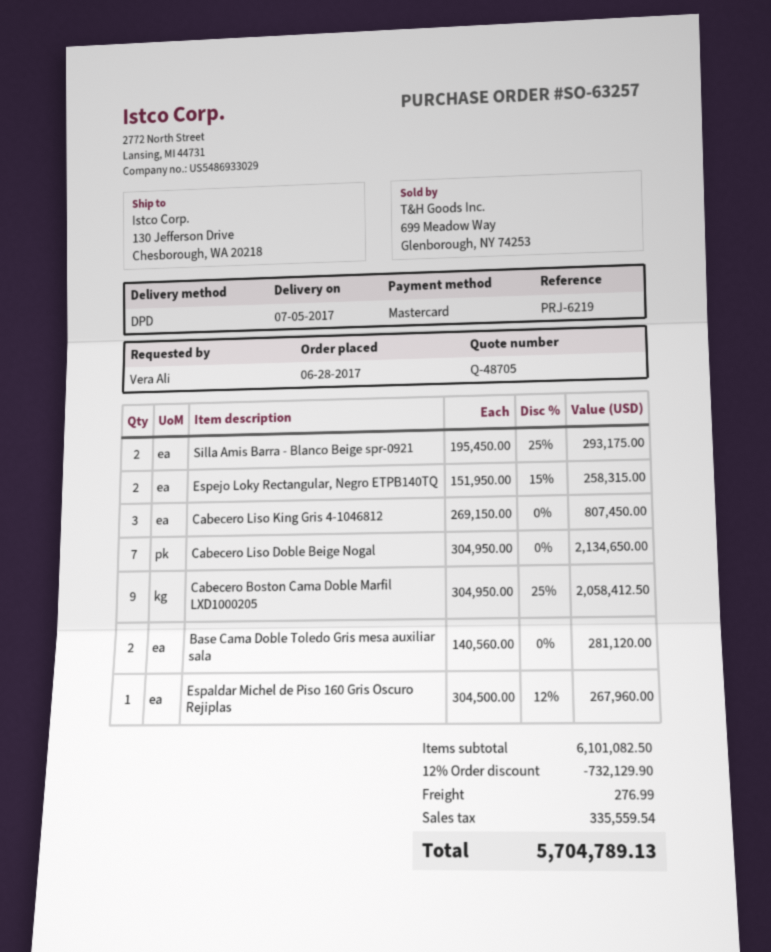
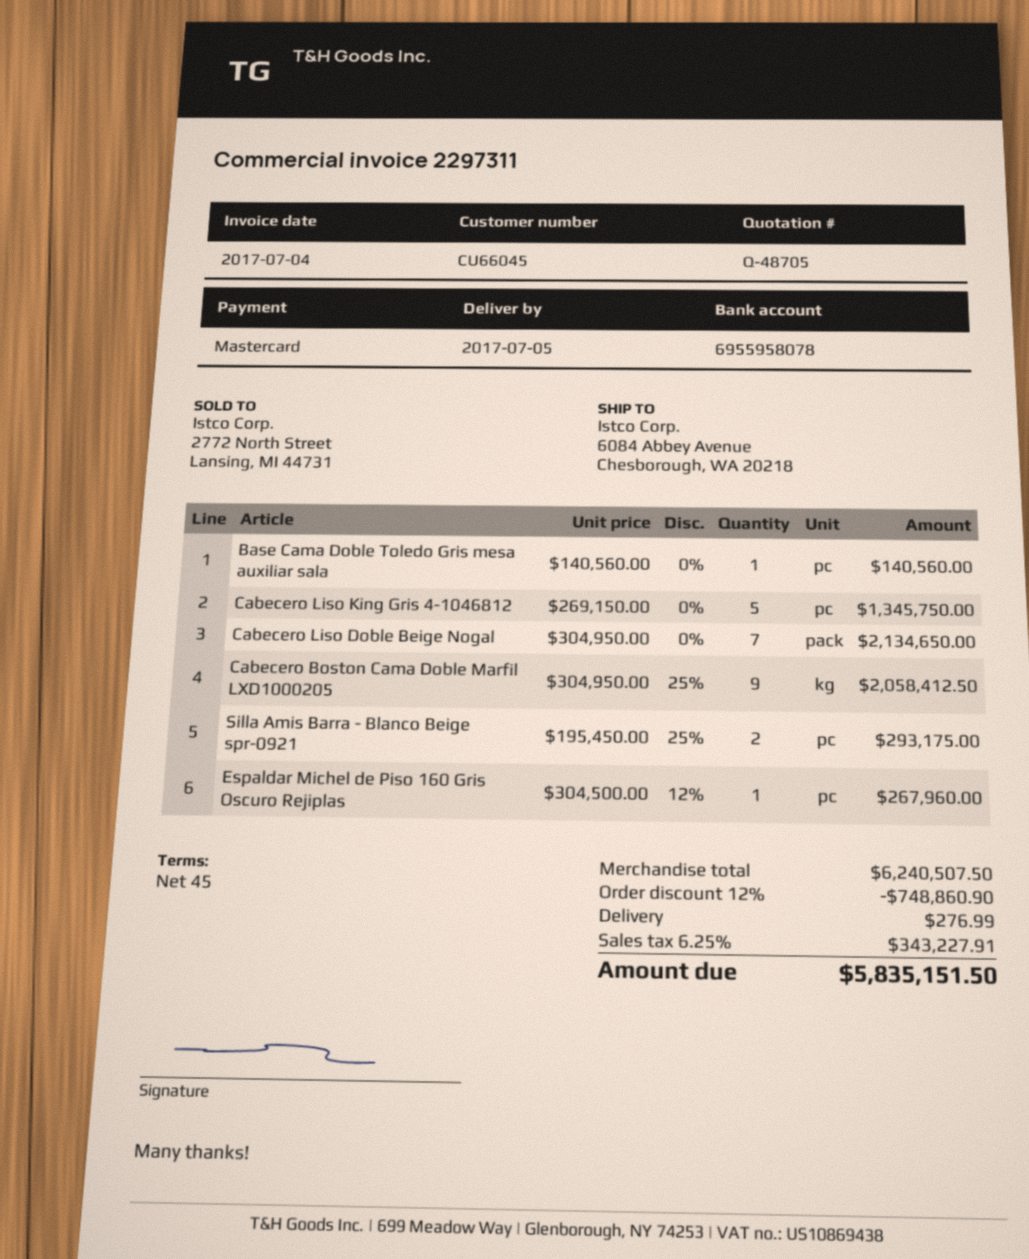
ship to: 130 Jefferson Drive, Chesborough, WA 20218 -> 6084 Abbey Avenue, Chesborough, WA 20218
Espejo Loky Rectangular, Negro ETPB140TQ: 2 x 151950.00 - 15% = 258315.00 -> none
Cabecero Liso King Gris 4-1046812: 3 x 269150.00 = 807450.00 -> 5 x 269150.00 = 1345750.00
Base Cama Doble Toledo Gris mesa auxiliar sala: 2 x 140560.00 = 281120.00 -> 1 x 140560.00 = 140560.00
subtotal: 6101082.50 -> 6240507.50
discount: 12% = 732129.90 -> 12% = 748860.90
tax: 335559.54 -> 343227.91
total: 5704789.13 -> 5835151.50

